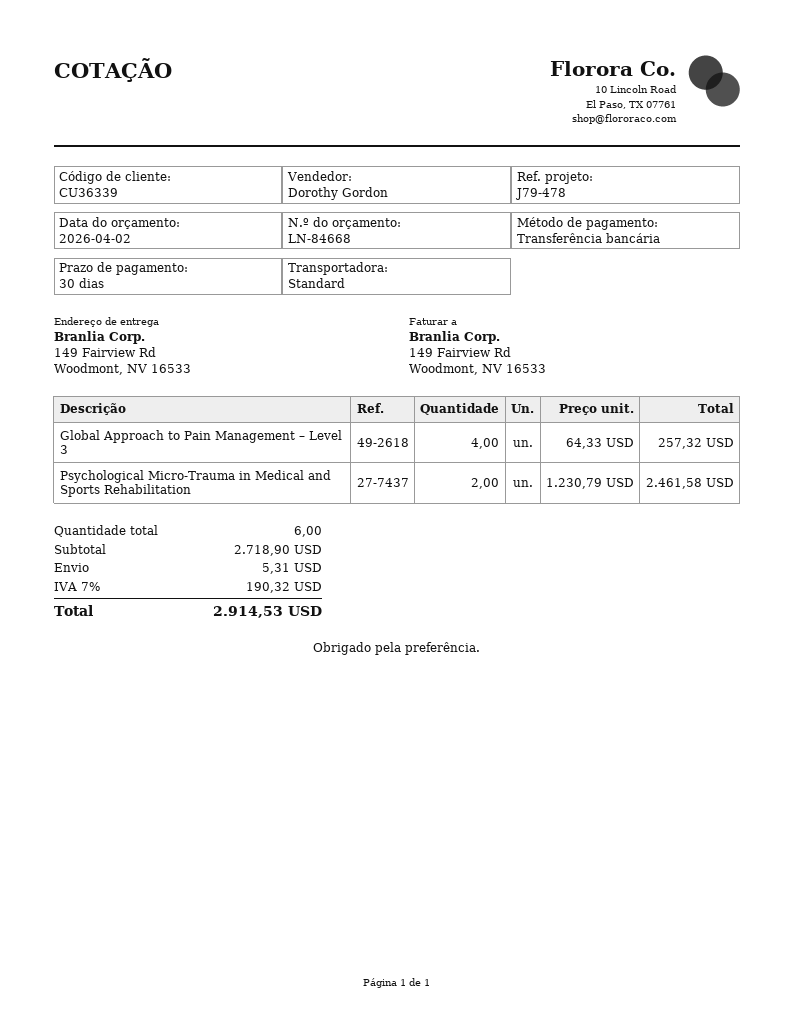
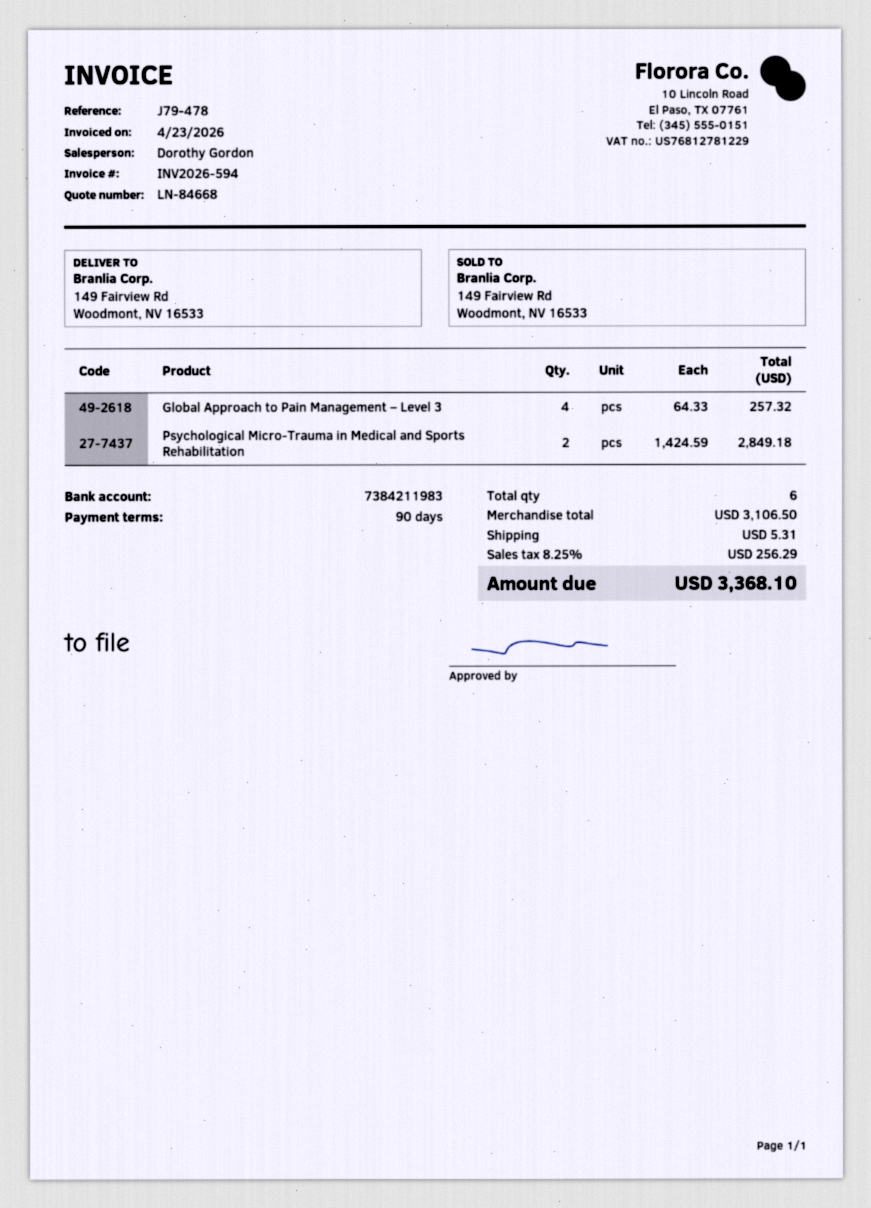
payment terms: 30 days -> 90 days
Psychological Micro-Trauma in Medical and Sports Rehabilitation: 2 x 1230.79 = 2461.58 -> 2 x 1424.59 = 2849.18
subtotal: 2718.90 -> 3106.50
tax: 7% = 190.32 -> 8.25% = 256.29
total: 2914.53 -> 3368.10

